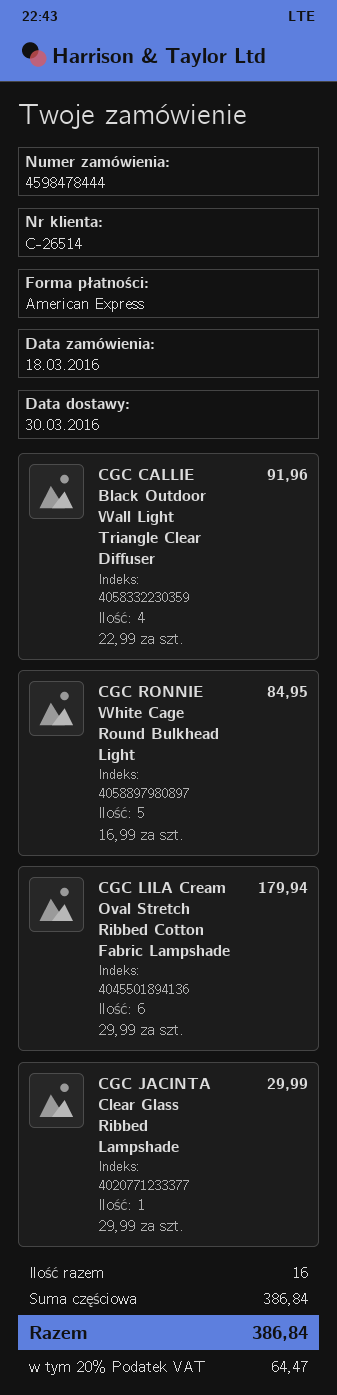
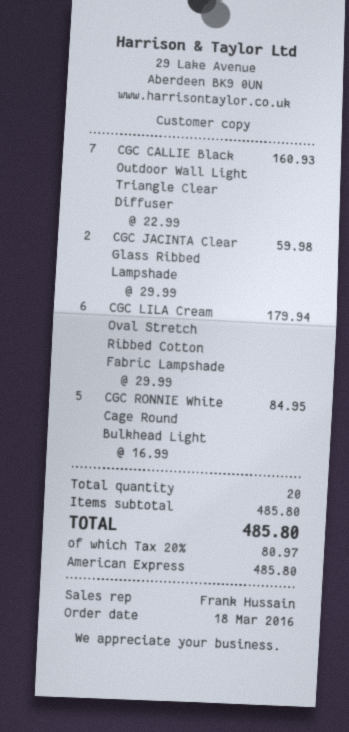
CGC CALLIE Black Outdoor Wall Light Triangle Clear Diffuser: 4 x 22.99 = 91.96 -> 7 x 22.99 = 160.93
CGC JACINTA Clear Glass Ribbed Lampshade: 1 x 29.99 = 29.99 -> 2 x 29.99 = 59.98
total quantity: 16 -> 20
subtotal: 386.84 -> 485.80
tax: 20% = 64.47 -> 20% = 80.97
total: 386.84 -> 485.80

